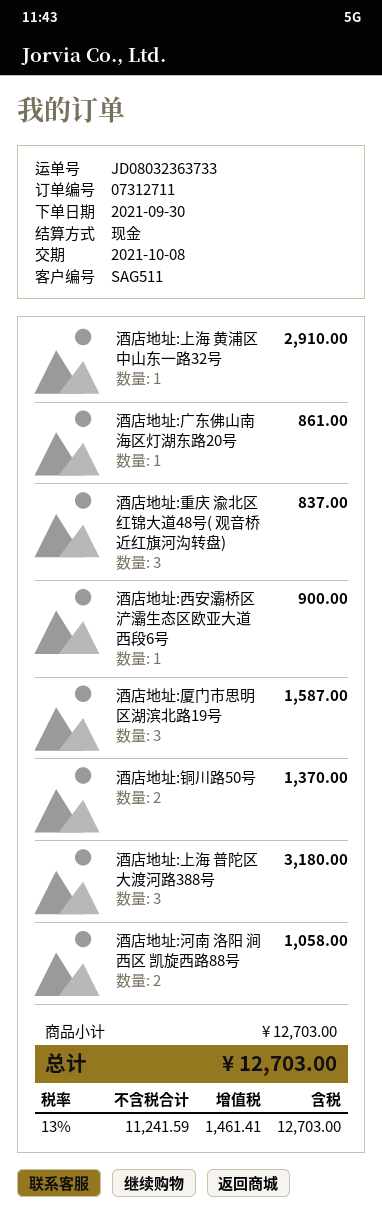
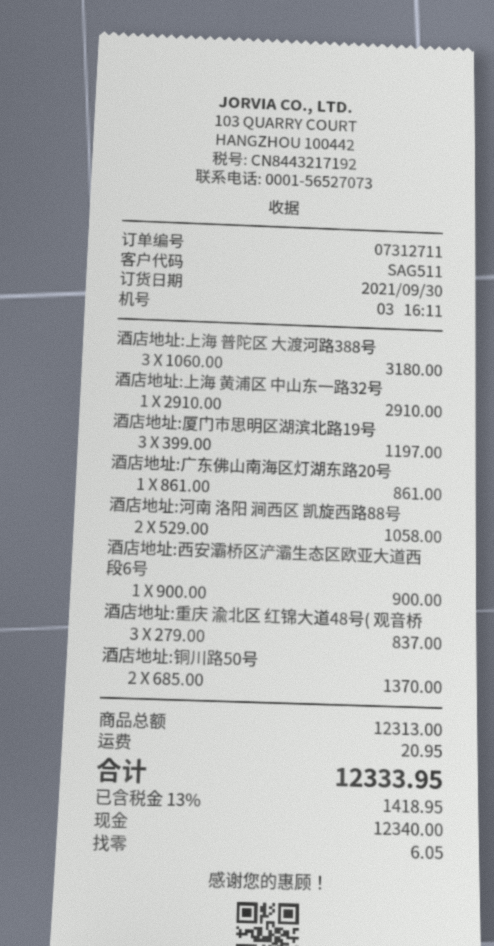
酒店地址:厦门市思明区湖滨北路19号: 3 for 1587.00 -> 3 for 1197.00
subtotal: 12703.00 -> 12313.00
shipping: none -> 20.95
tax: 13% = 1461.41 -> 13% = 1418.95
total: 12703.00 -> 12333.95

